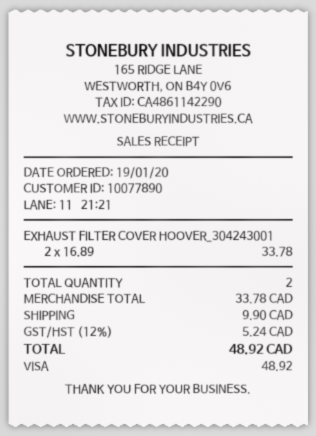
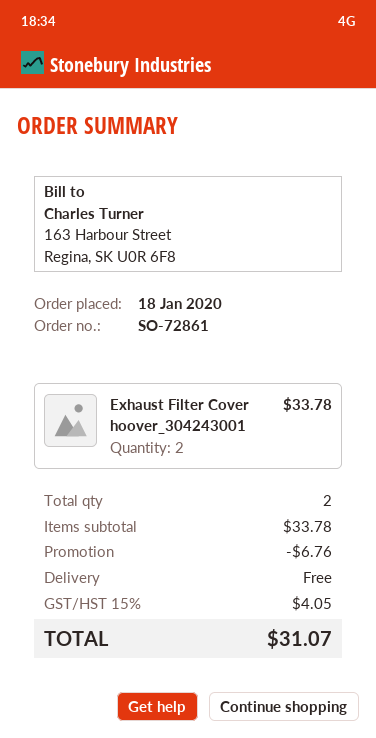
order date: 2020-01-19 -> 2020-01-18
discount: none -> 6.76
shipping: 9.90 -> 0.00
tax: 12% = 5.24 -> 15% = 4.05
total: 48.92 -> 31.07

